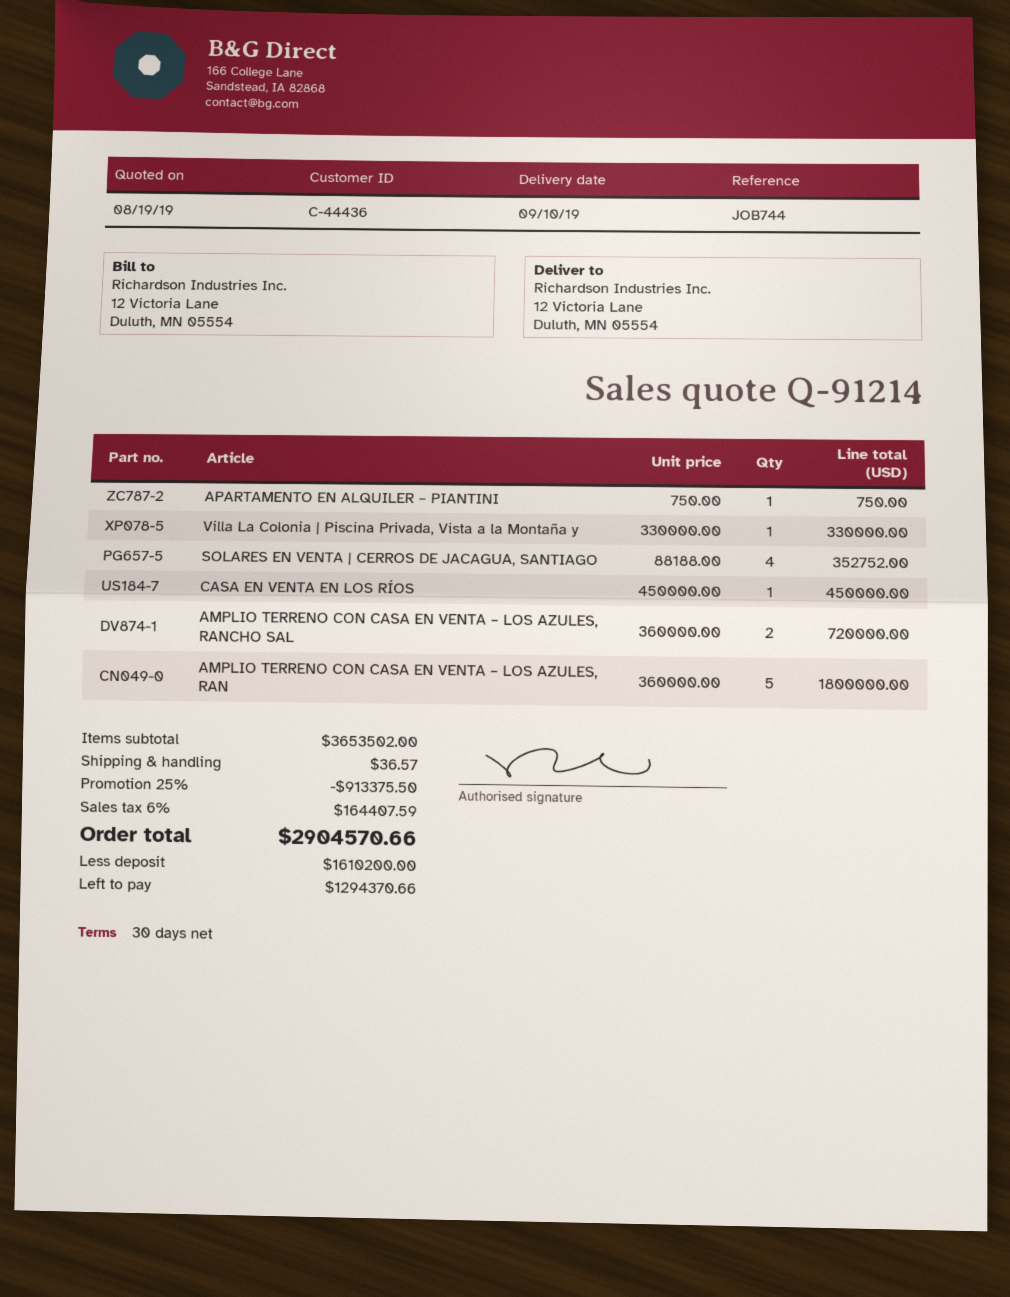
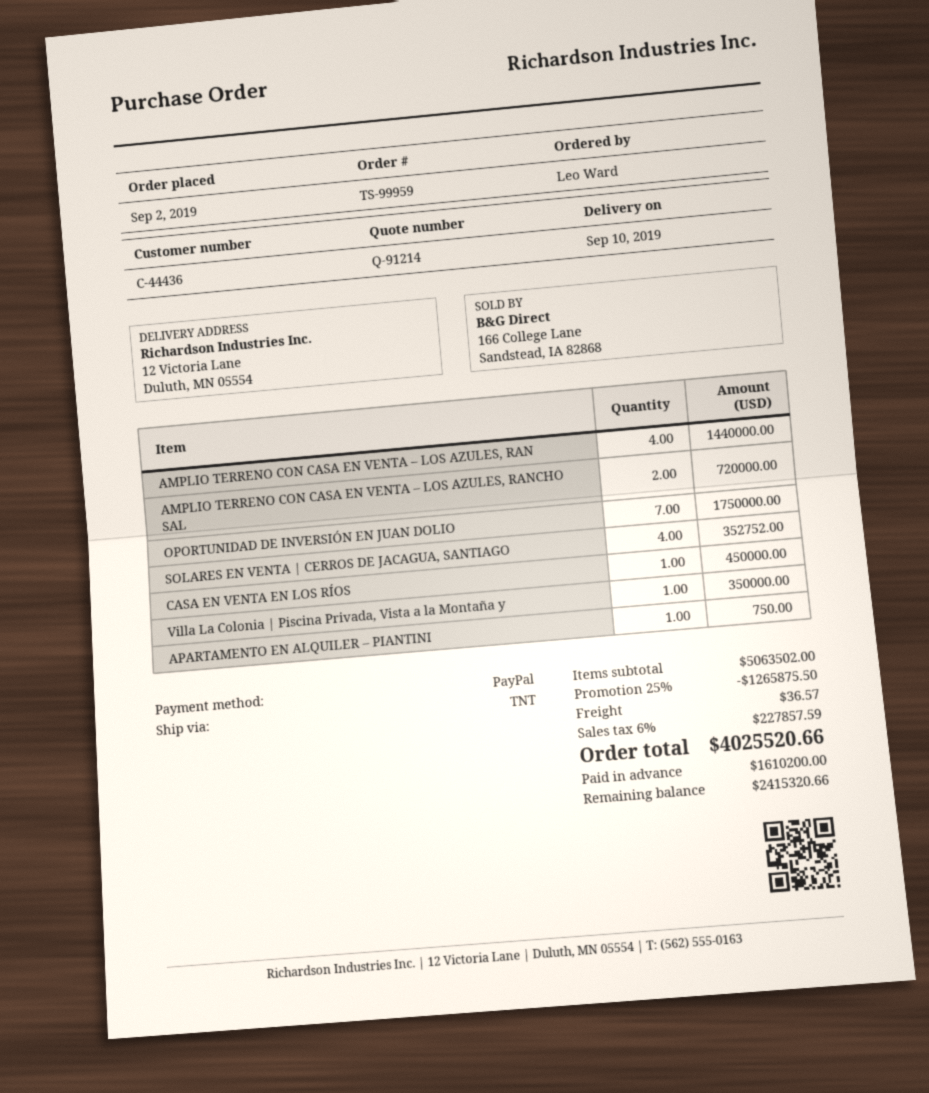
Villa La Colonia | Piscina Privada, Vista a la Montaña y: 1 for 330000.00 -> 1 for 350000.00
AMPLIO TERRENO CON CASA EN VENTA – LOS AZULES, RAN: 5 for 1800000.00 -> 4 for 1440000.00
OPORTUNIDAD DE INVERSIÓN EN JUAN DOLIO: none -> 7 for 1750000.00
subtotal: 3653502.00 -> 5063502.00
discount: 25% = 913375.50 -> 25% = 1265875.50
tax: 6% = 164407.59 -> 6% = 227857.59
total: 2904570.66 -> 4025520.66
balance: 1294370.66 -> 2415320.66

